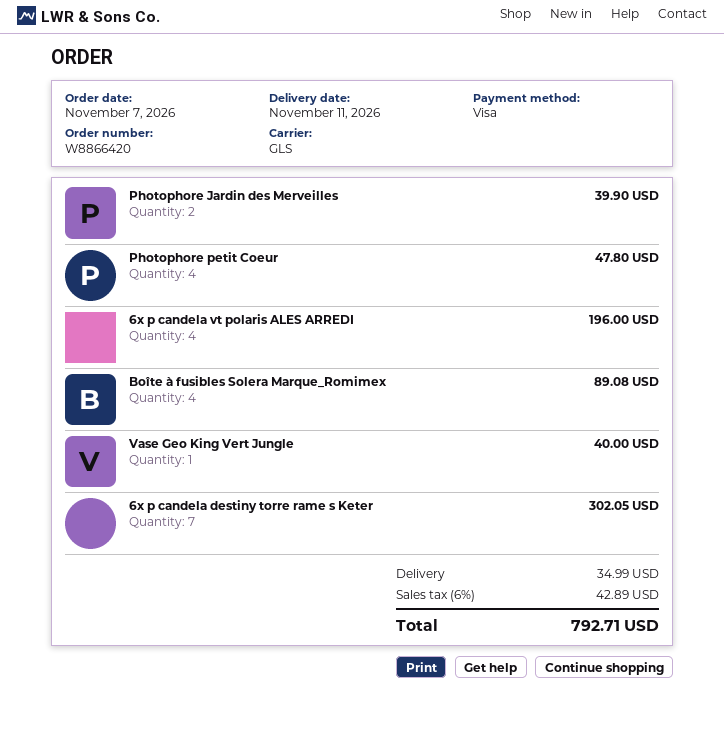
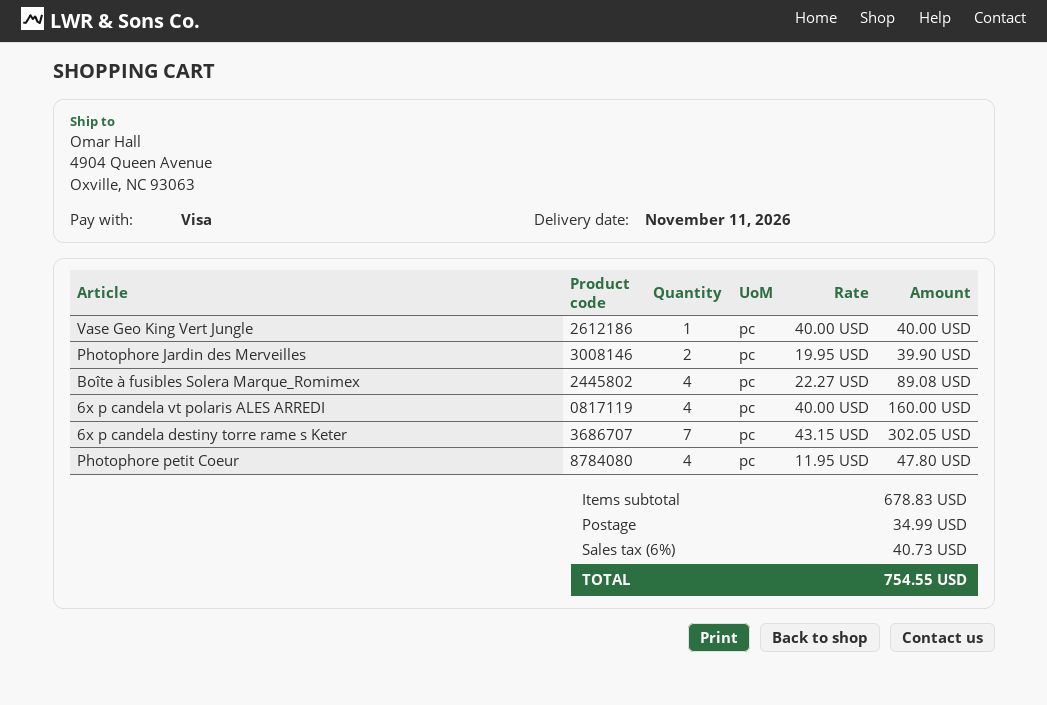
6x p candela vt polaris ALES ARREDI: 4 for 196.00 -> 4 for 160.00
tax: 6% = 42.89 -> 6% = 40.73
total: 792.71 -> 754.55

